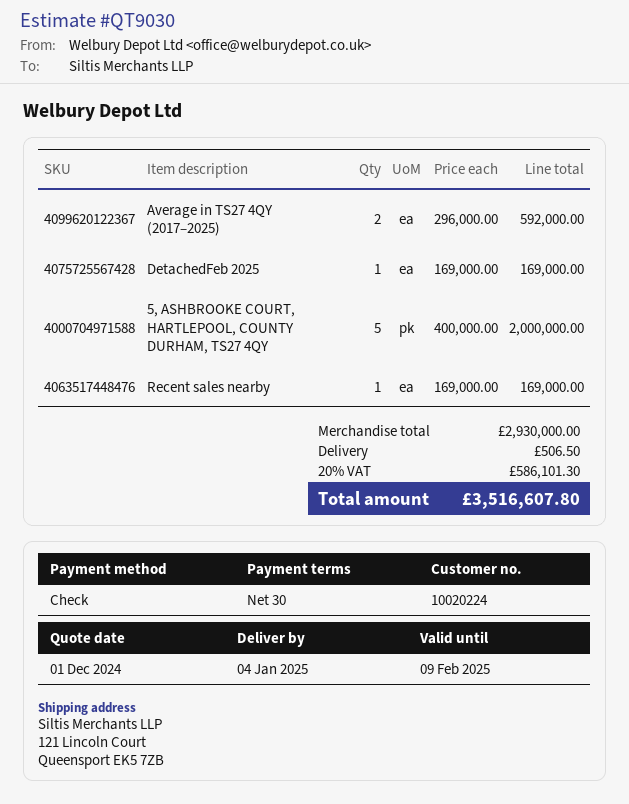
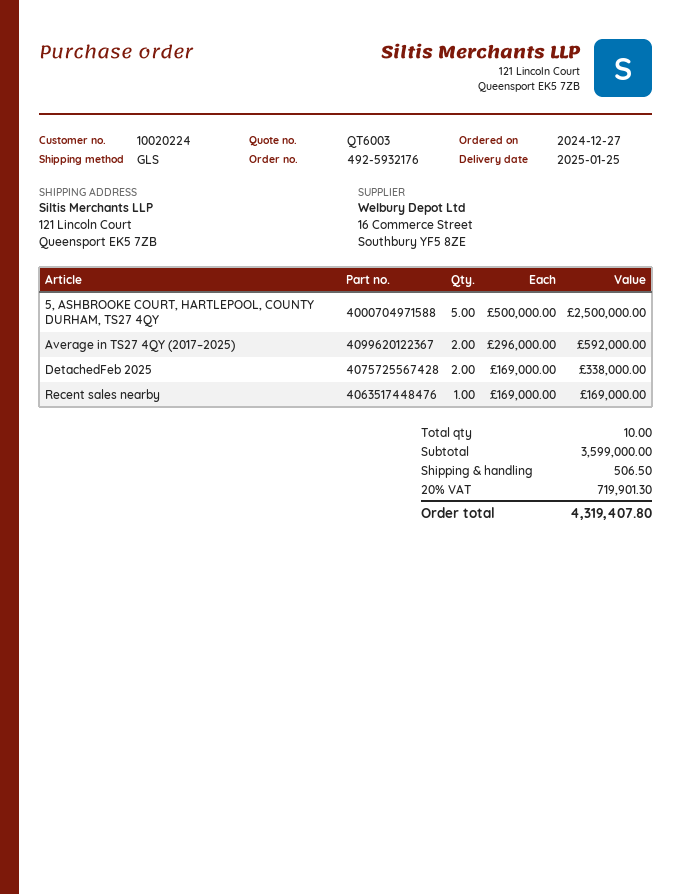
quote number: QT9030 -> QT6003
delivery date: 2025-01-04 -> 2025-01-25
DetachedFeb 2025: 1 x 169000.00 = 169000.00 -> 2 x 169000.00 = 338000.00
5, ASHBROOKE COURT, HARTLEPOOL, COUNTY DURHAM, TS27 4QY: 5 x 400000.00 = 2000000.00 -> 5 x 500000.00 = 2500000.00
subtotal: 2930000.00 -> 3599000.00
tax: 20% = 586101.30 -> 20% = 719901.30
total: 3516607.80 -> 4319407.80

